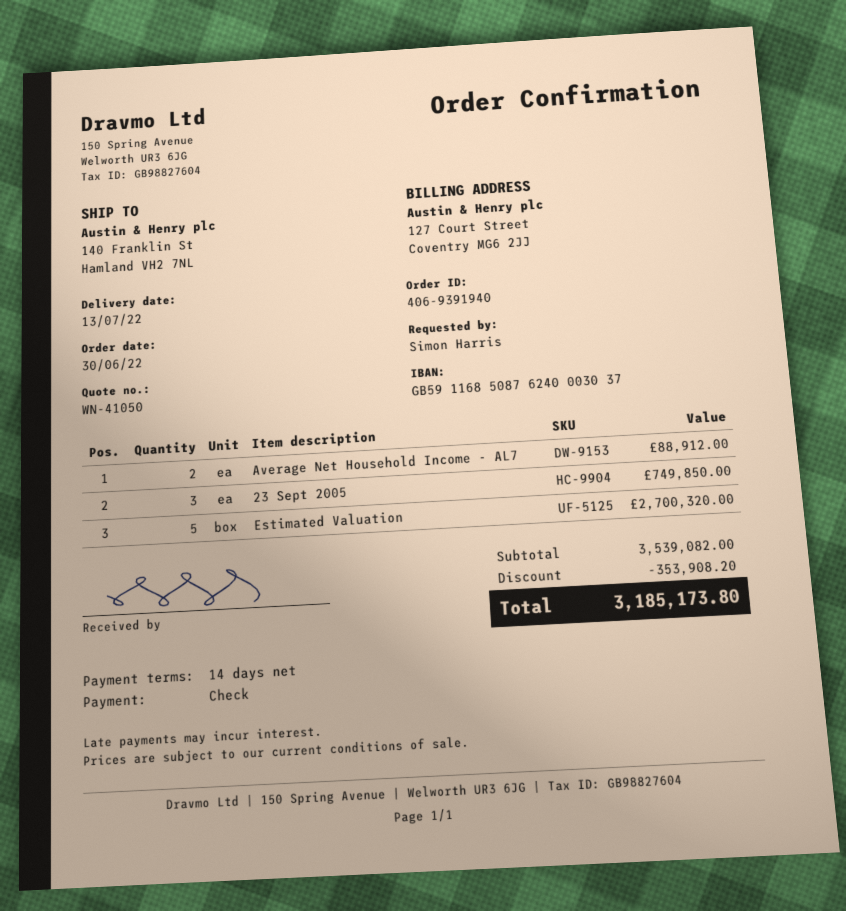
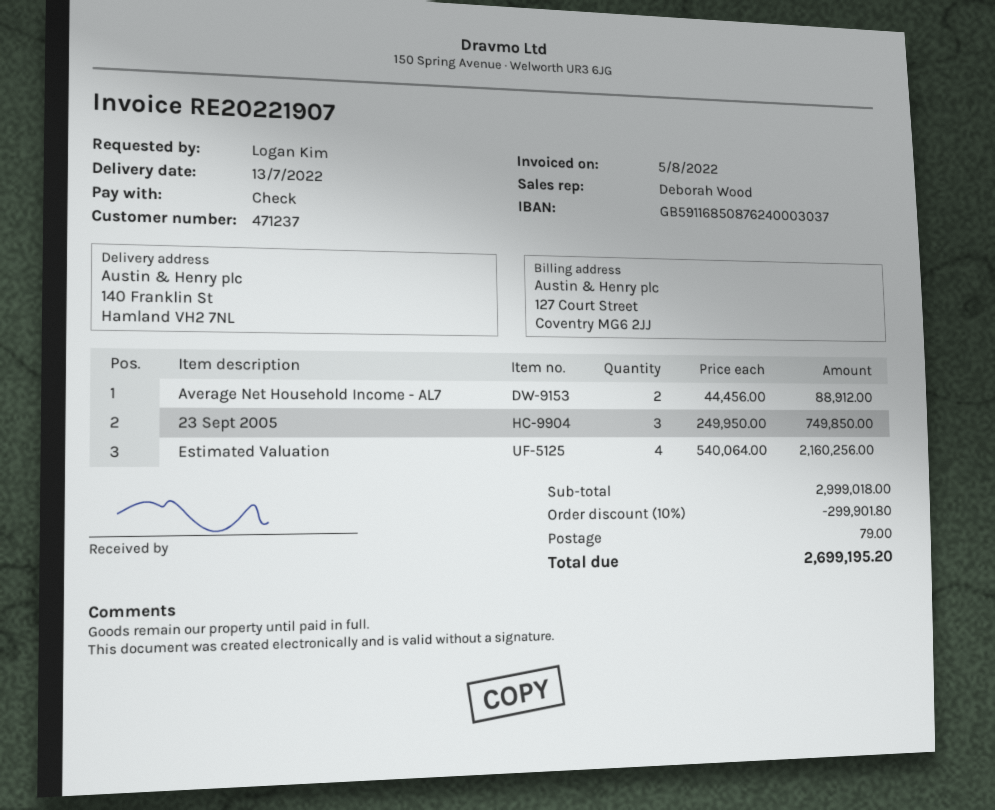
ordered by: Simon Harris -> Logan Kim
Estimated Valuation: 5 for 2700320.00 -> 4 for 2160256.00
subtotal: 3539082.00 -> 2999018.00
discount: 353908.20 -> 299901.80
shipping: none -> 79.00
total: 3185173.80 -> 2699195.20

